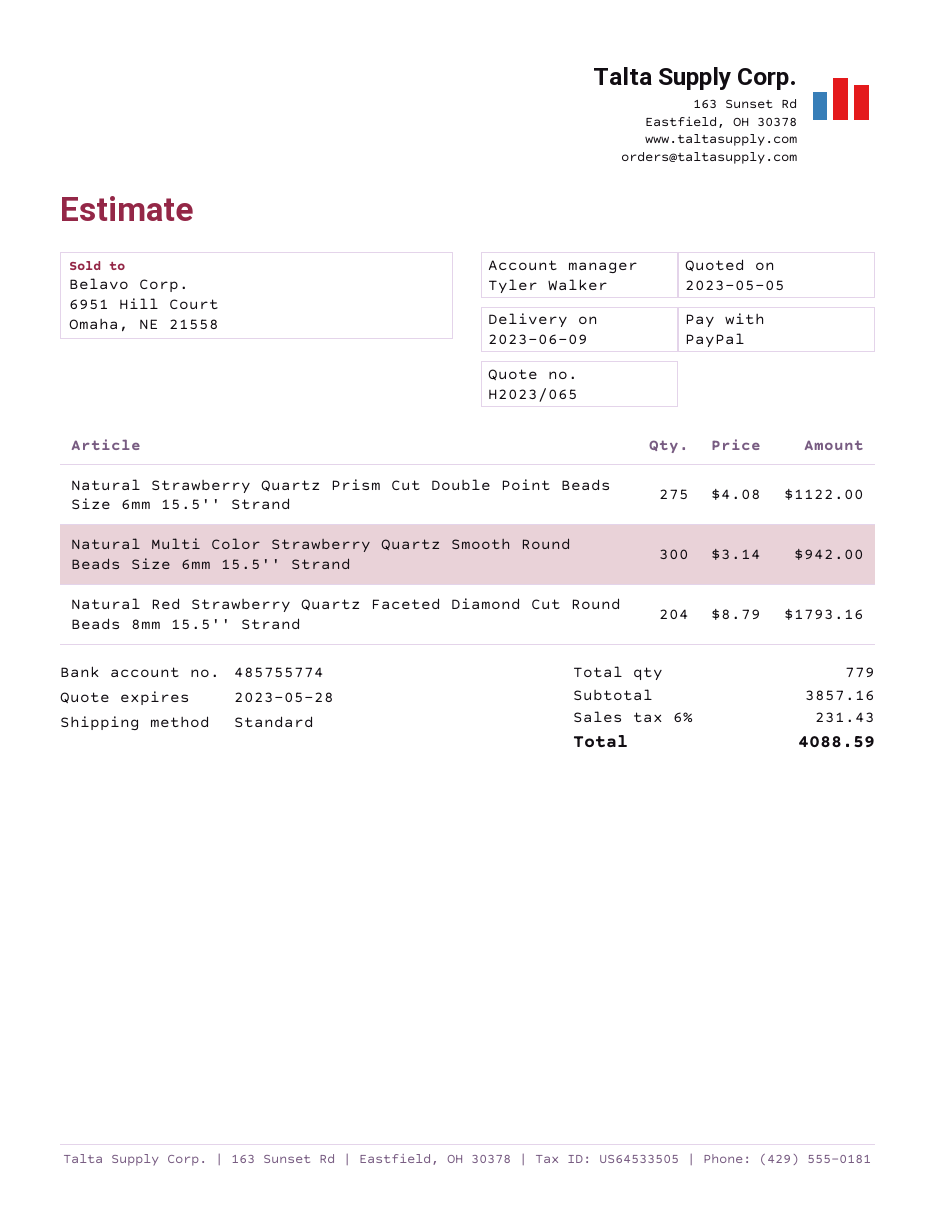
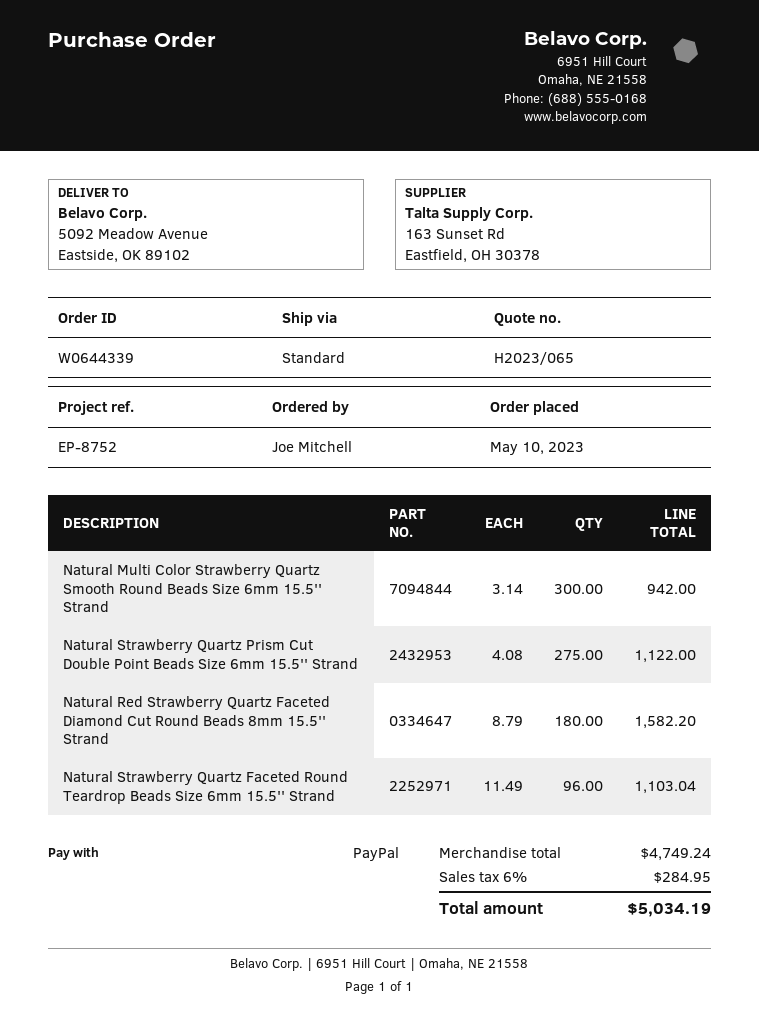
Natural Red Strawberry Quartz Faceted Diamond Cut Round Beads 8mm 15.5'' Strand: 204 x 8.79 = 1793.16 -> 180 x 8.79 = 1582.20
Natural Strawberry Quartz Faceted Round Teardrop Beads Size 6mm 15.5'' Strand: none -> 96 x 11.49 = 1103.04
subtotal: 3857.16 -> 4749.24
tax: 6% = 231.43 -> 6% = 284.95
total: 4088.59 -> 5034.19

